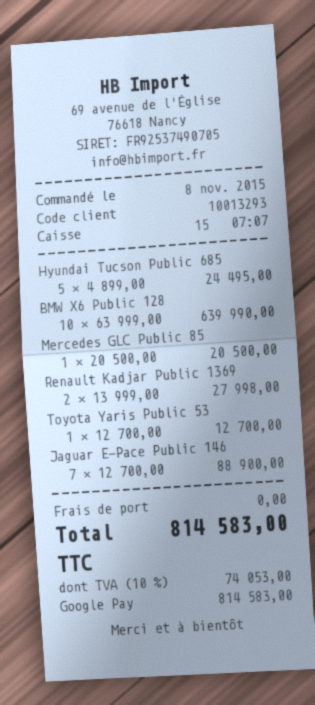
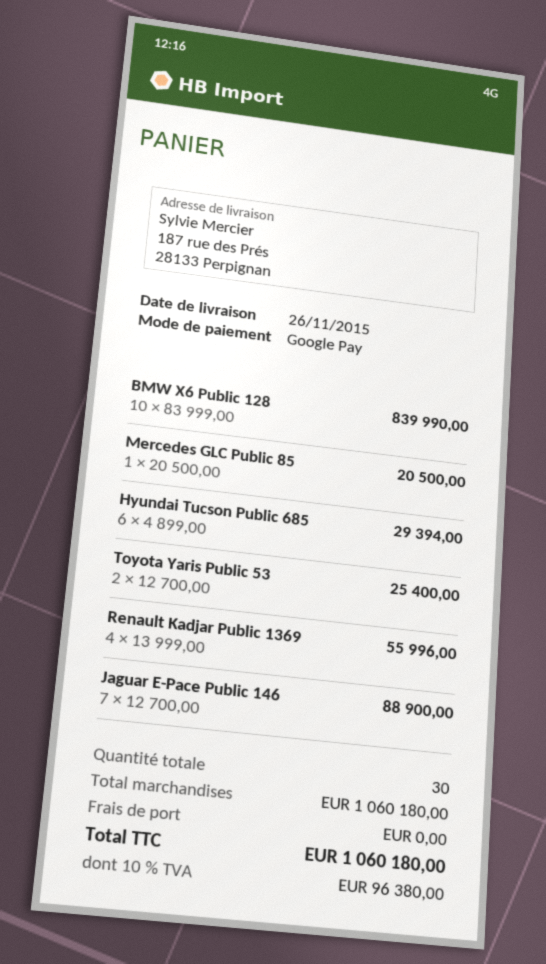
Hyundai Tucson Public 685: 5 x 4899.00 = 24495.00 -> 6 x 4899.00 = 29394.00
BMW X6 Public 128: 10 x 63999.00 = 639990.00 -> 10 x 83999.00 = 839990.00
Renault Kadjar Public 1369: 2 x 13999.00 = 27998.00 -> 4 x 13999.00 = 55996.00
Toyota Yaris Public 53: 1 x 12700.00 = 12700.00 -> 2 x 12700.00 = 25400.00
tax: 10% = 74053.00 -> 10% = 96380.00
total: 814583.00 -> 1060180.00

